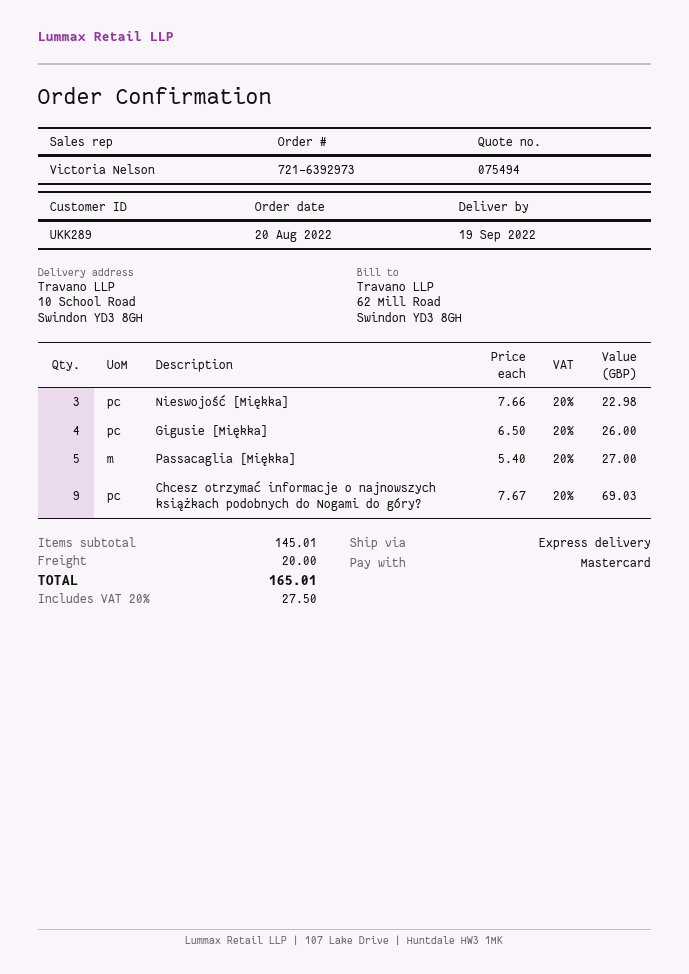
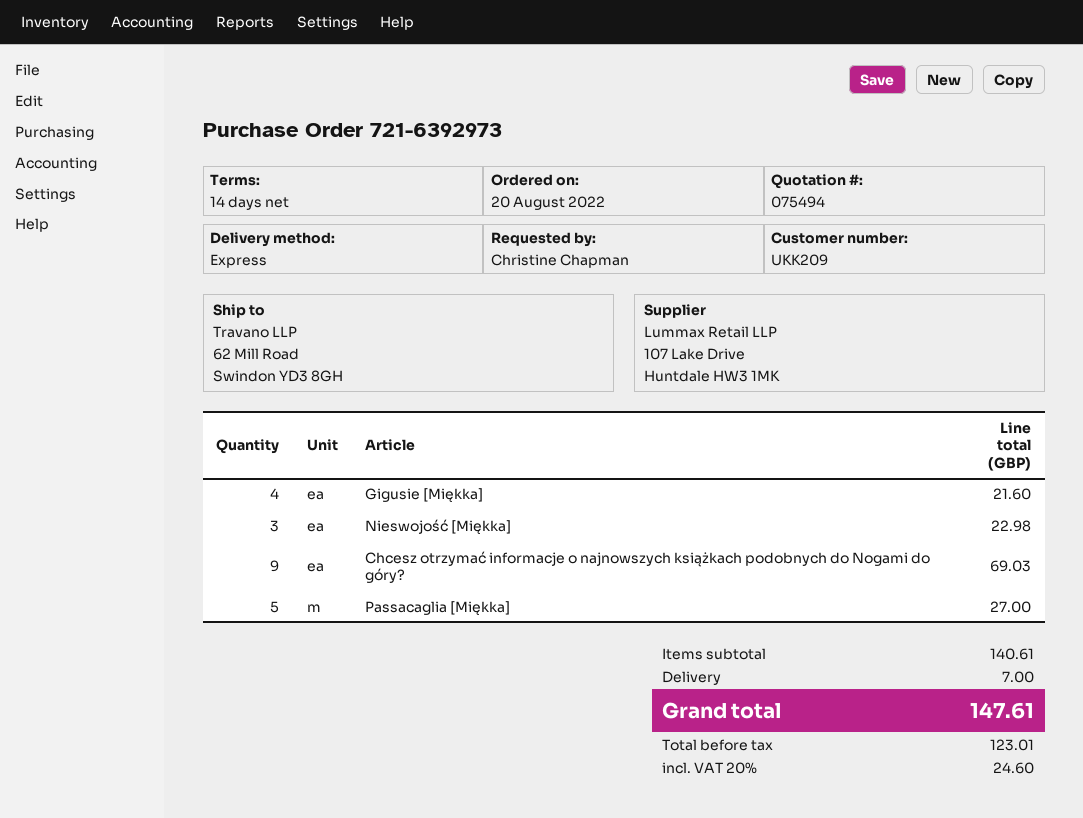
customer number: UKK289 -> UKK209
ship to: 10 School Road, Swindon YD3 8GH -> 62 Mill Road, Swindon YD3 8GH
Gigusie [Miękka]: 4 for 26.00 -> 4 for 21.60
subtotal: 145.01 -> 140.61
shipping: 20.00 -> 7.00
tax: 20% = 27.50 -> 20% = 24.60
total: 165.01 -> 147.61

